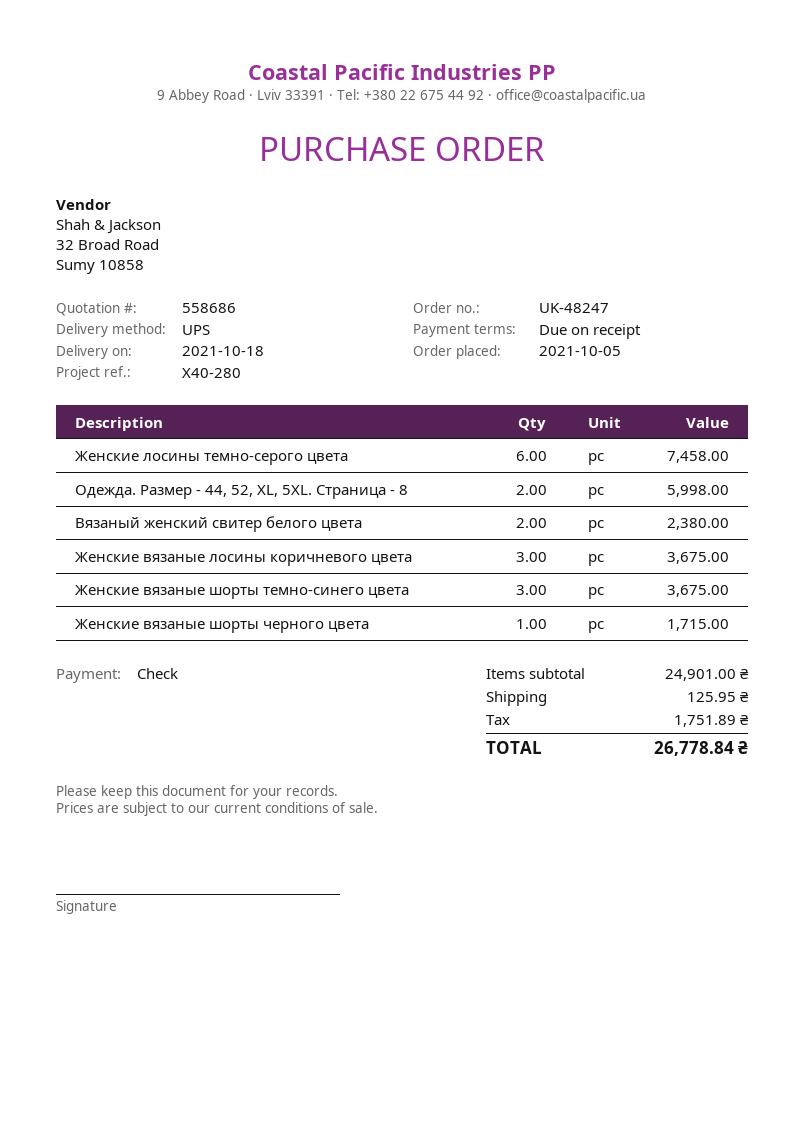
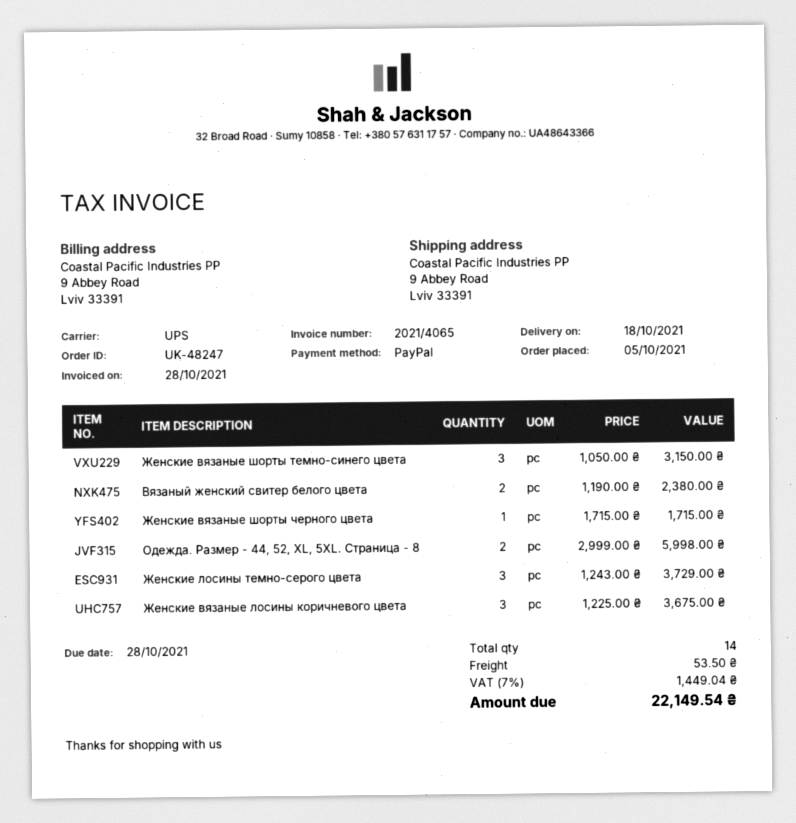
payment method: cheque -> PayPal
Женские лосины темно-серого цвета: 6 for 7458.00 -> 3 for 3729.00
Женские вязаные шорты темно-синего цвета: 3 for 3675.00 -> 3 for 3150.00
shipping: 125.95 -> 53.50
tax: 1751.89 -> 1449.04
total: 26778.84 -> 22149.54

